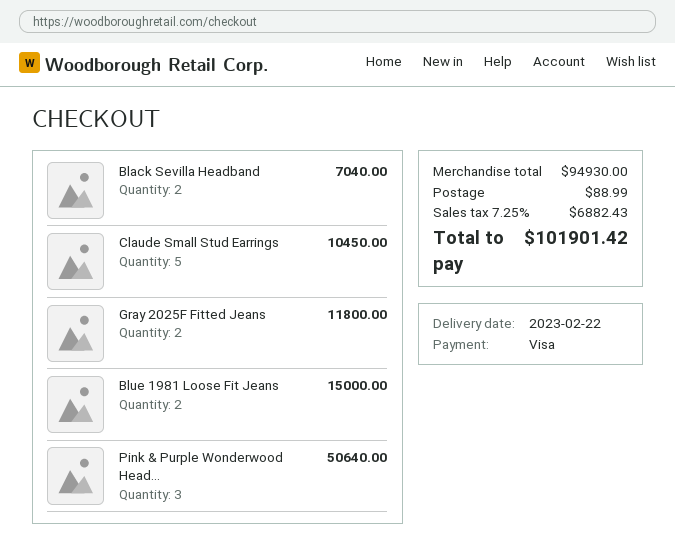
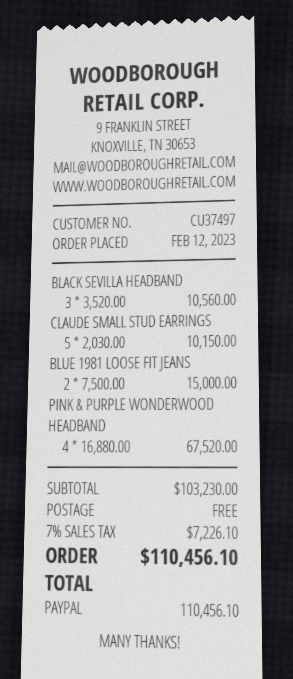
payment method: Visa -> PayPal
Black Sevilla Headband: 2 for 7040.00 -> 3 for 10560.00
Claude Small Stud Earrings: 5 for 10450.00 -> 5 for 10150.00
Gray 2025F Fitted Jeans: 2 for 11800.00 -> none
Pink & Purple Wonderwood Head...: 3 for 50640.00 -> 4 for 67520.00
subtotal: 94930.00 -> 103230.00
shipping: 88.99 -> 0.00
tax: 7.25% = 6882.43 -> 7% = 7226.10
total: 101901.42 -> 110456.10

